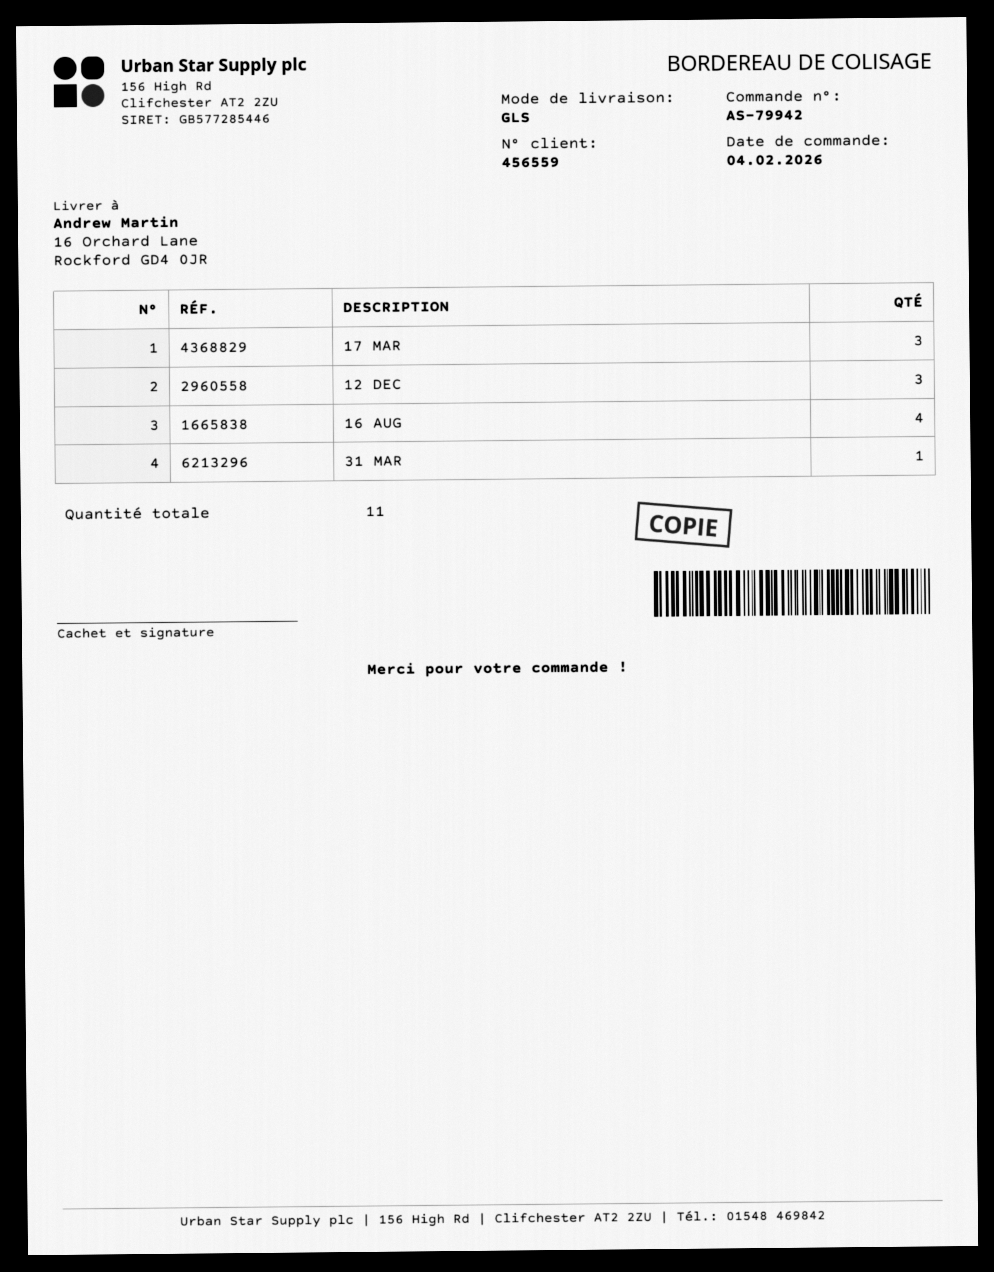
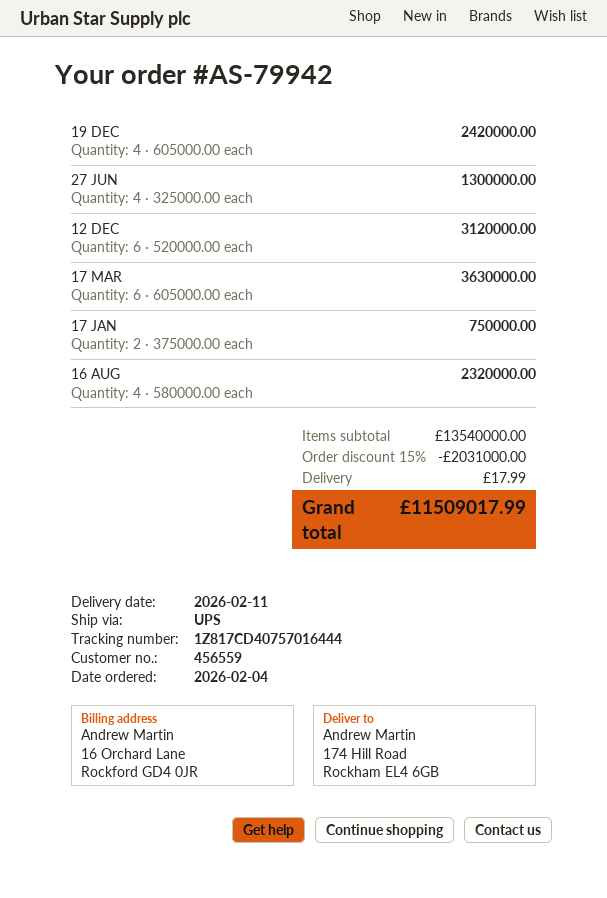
shipping method: GLS -> UPS
ship to: 16 Orchard Lane, Rockford GD4 0JR -> 174 Hill Road, Rockham EL4 6GB
17 MAR: 3 -> 6
12 DEC: 3 -> 6
31 MAR: 1 -> none
19 DEC: none -> 4
27 JUN: none -> 4
17 JAN: none -> 2

